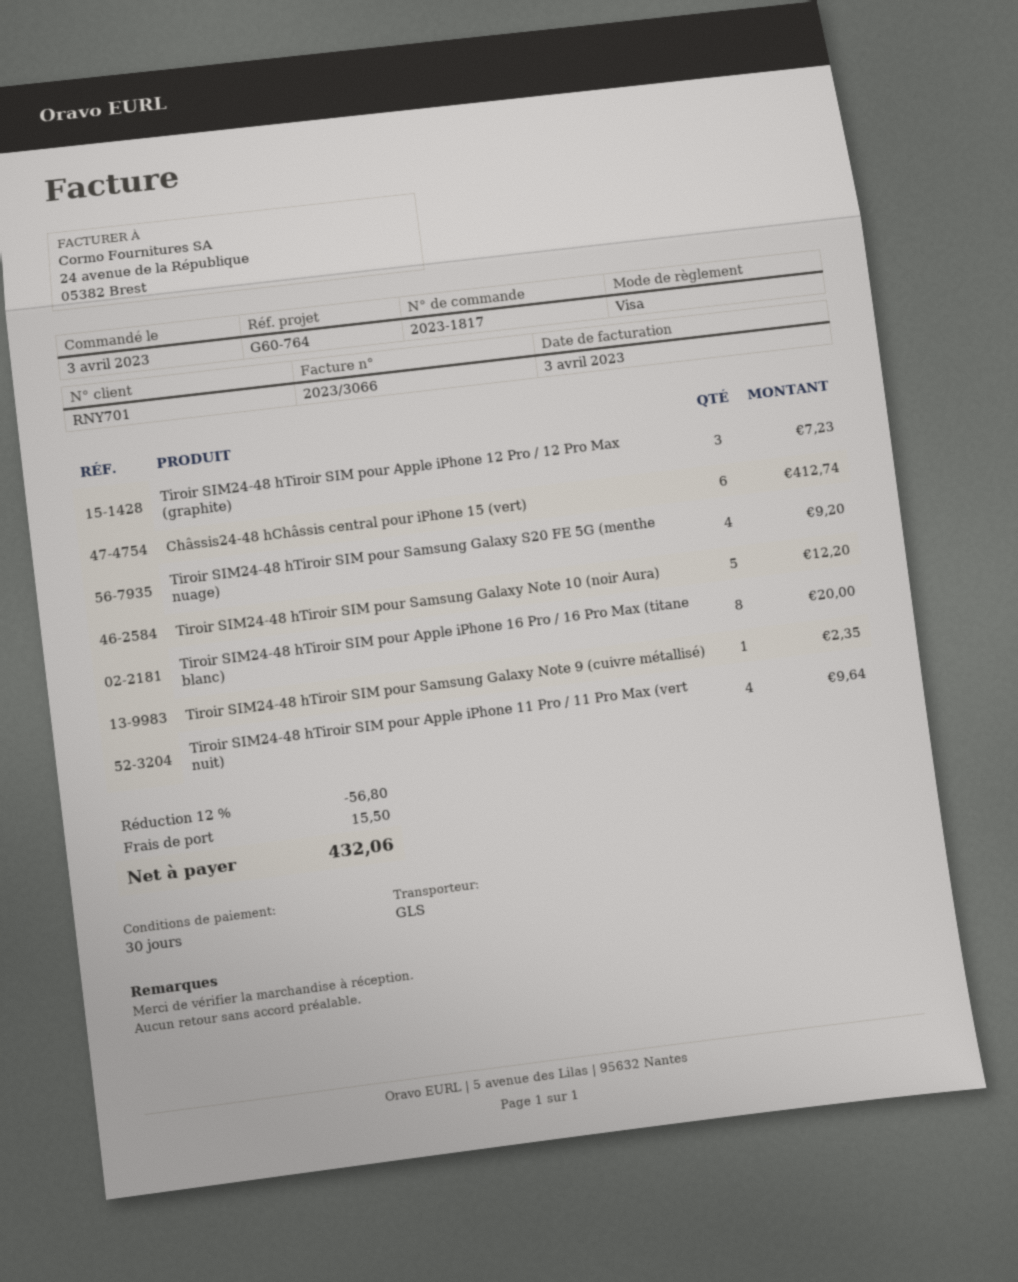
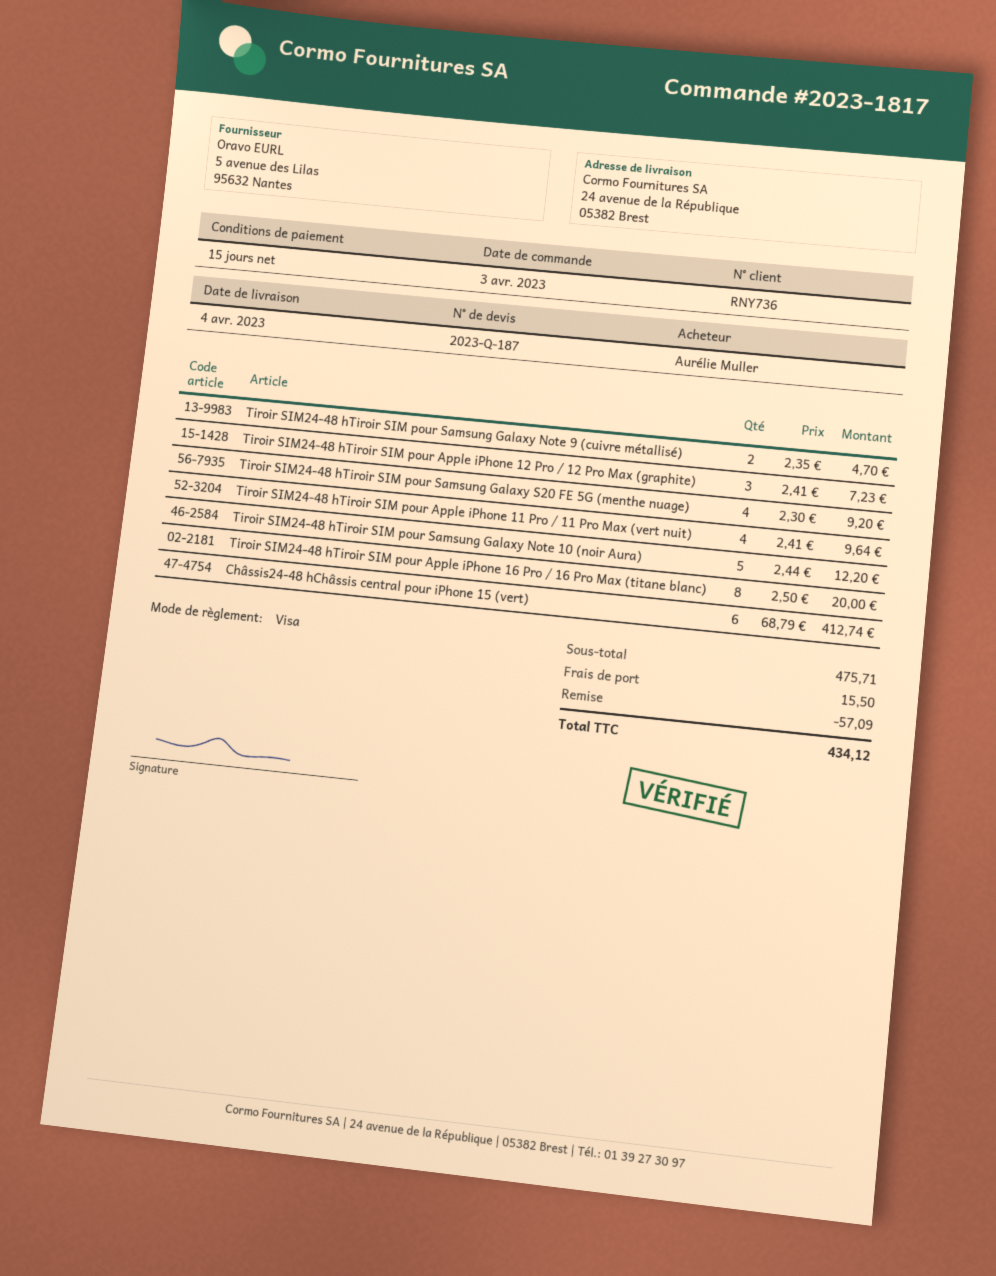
payment terms: 30 days -> 15 days
customer number: RNY701 -> RNY736
Tiroir SIM24-48 hTiroir SIM pour Samsung Galaxy Note 9 (cuivre métallisé): 1 for 2.35 -> 2 for 4.70
discount: 56.80 -> 57.09
total: 432.06 -> 434.12

